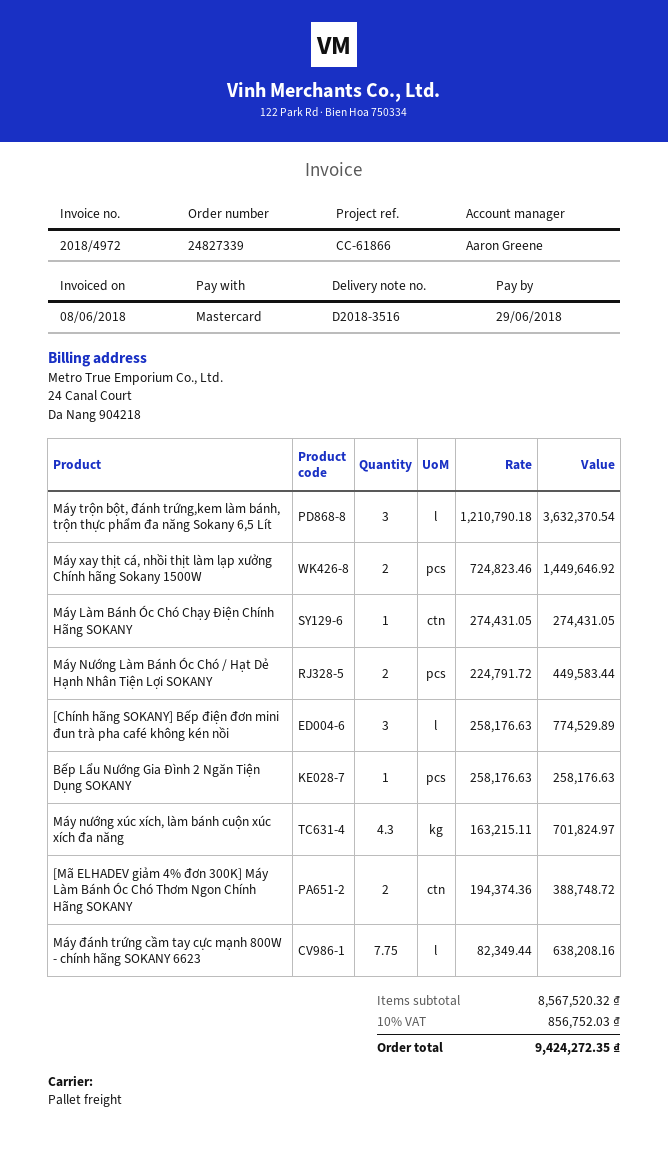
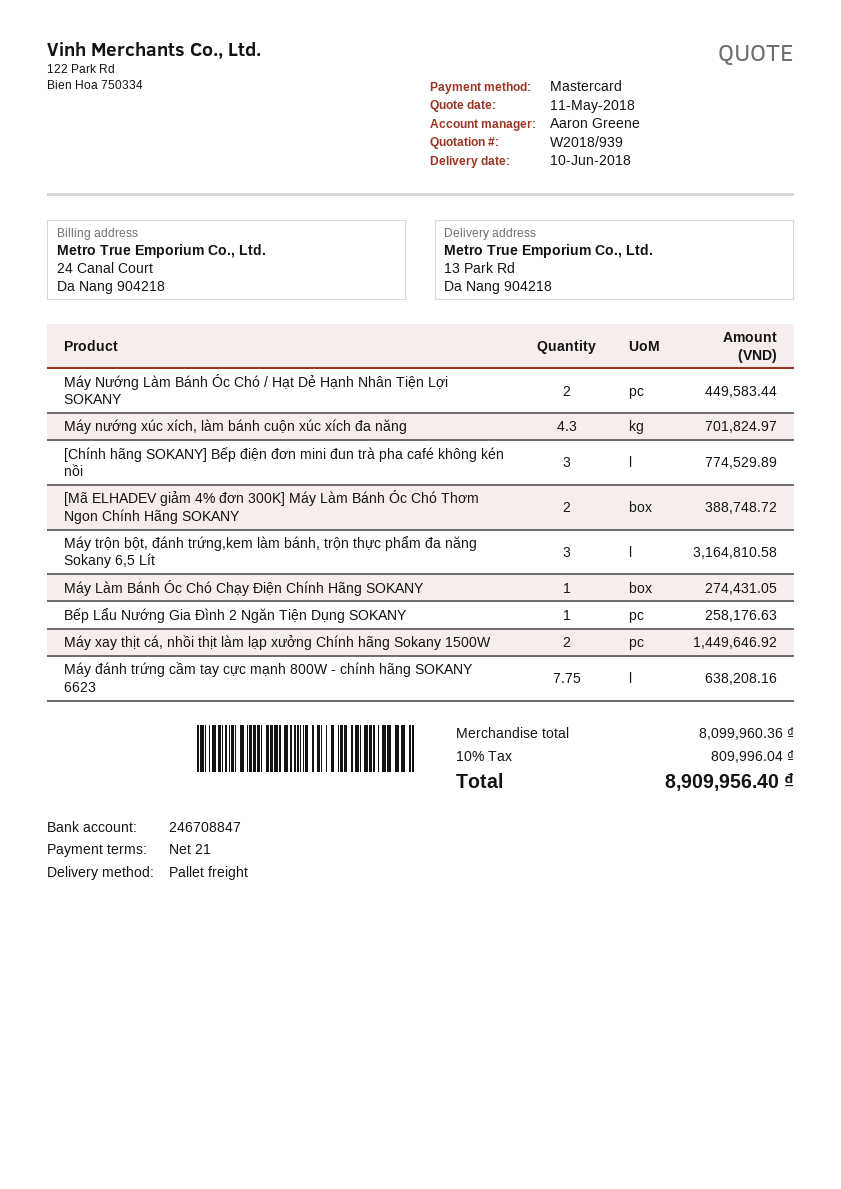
Máy trộn bột, đánh trứng,kem làm bánh, trộn thực phẩm đa năng Sokany 6,5 Lít: 3 for 3632370.54 -> 3 for 3164810.58
subtotal: 8567520.32 -> 8099960.36
tax: 10% = 856752.03 -> 10% = 809996.04
total: 9424272.35 -> 8909956.40

